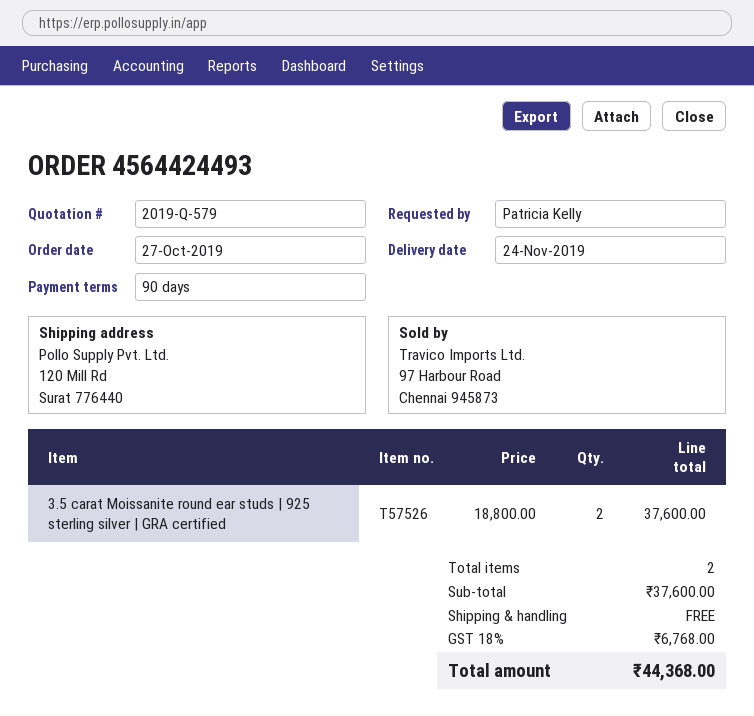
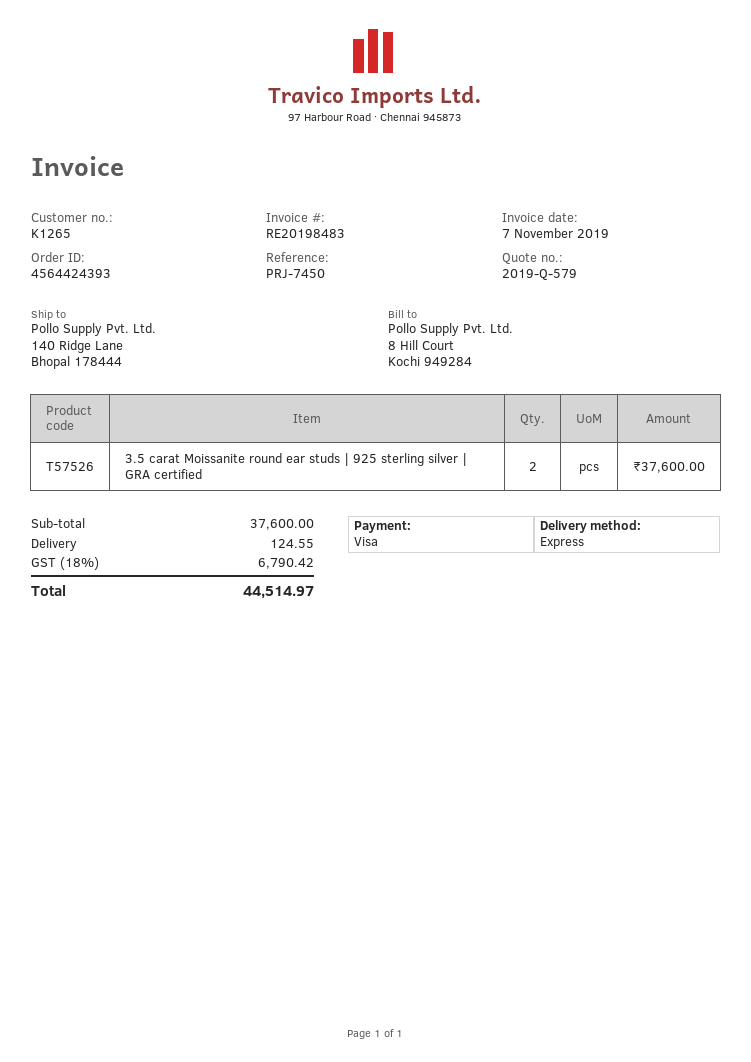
order number: 4564424493 -> 4564424393
ship to: 120 Mill Rd, Surat 776440 -> 140 Ridge Lane, Bhopal 178444
shipping: 0.00 -> 124.55
tax: 18% = 6768.00 -> 18% = 6790.42
total: 44368.00 -> 44514.97

